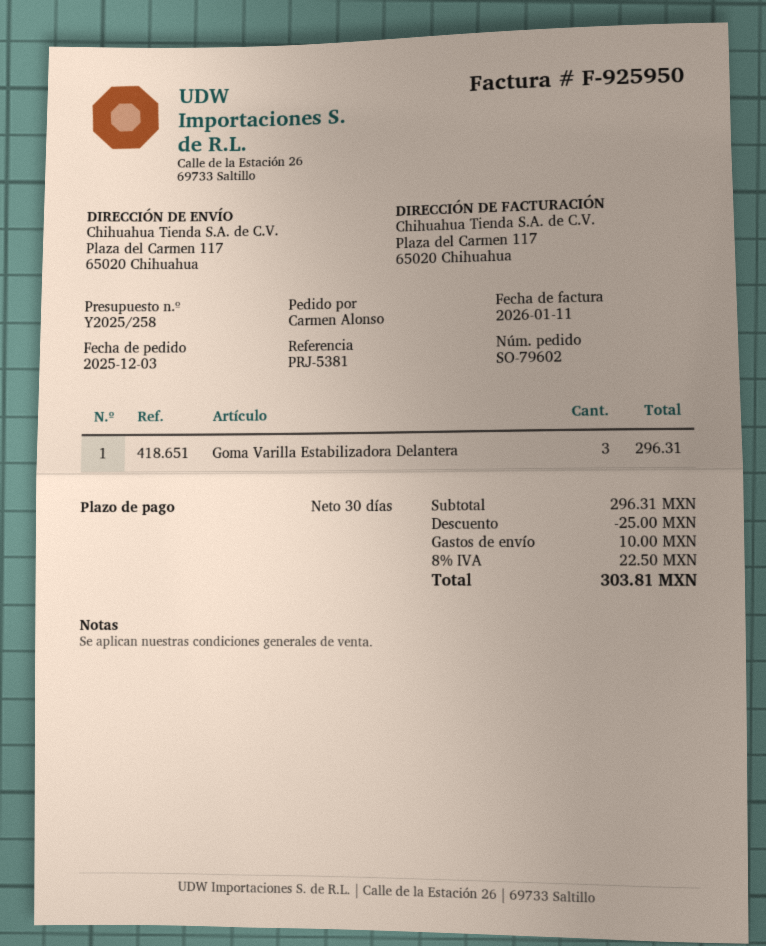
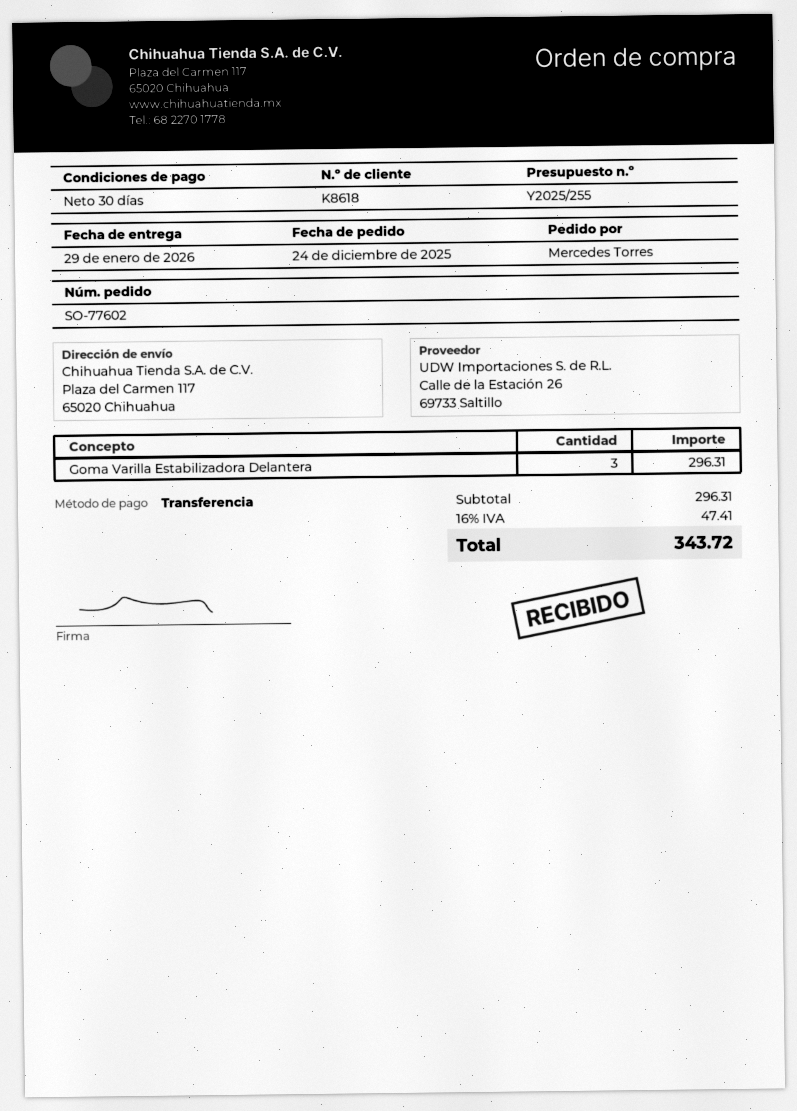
quote number: Y2025/258 -> Y2025/255
order number: SO-79602 -> SO-77602
order date: 2025-12-03 -> 2025-12-24
ordered by: Carmen Alonso -> Mercedes Torres
discount: 25.00 -> none
shipping: 10.00 -> none
tax: 8% = 22.50 -> 16% = 47.41
total: 303.81 -> 343.72

